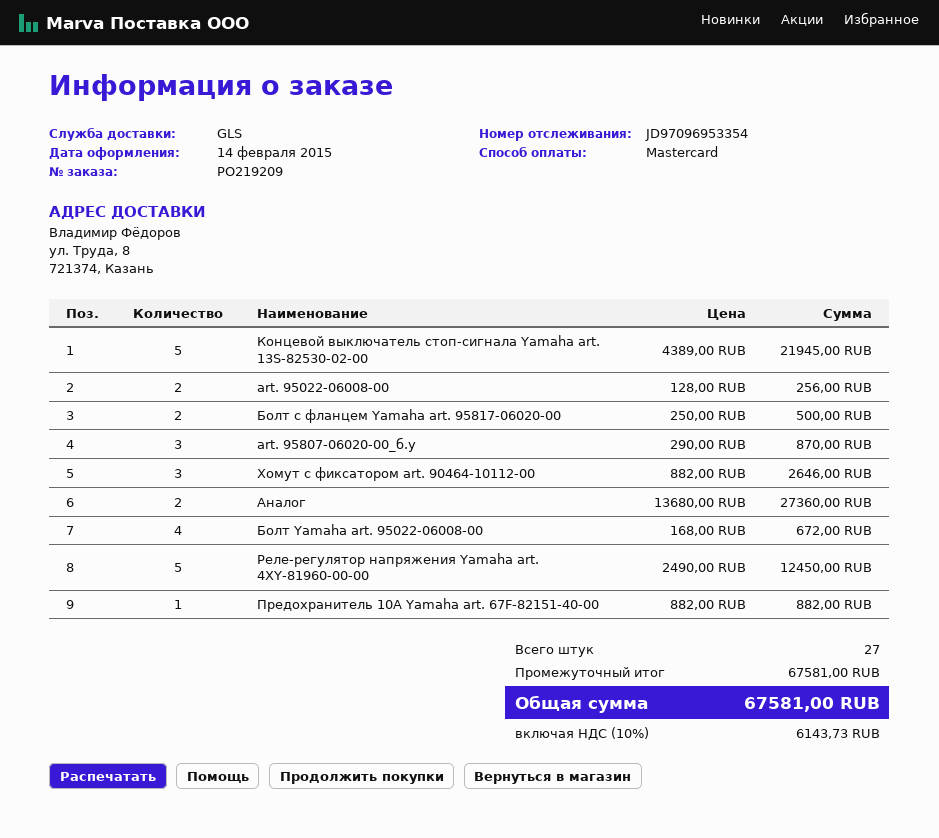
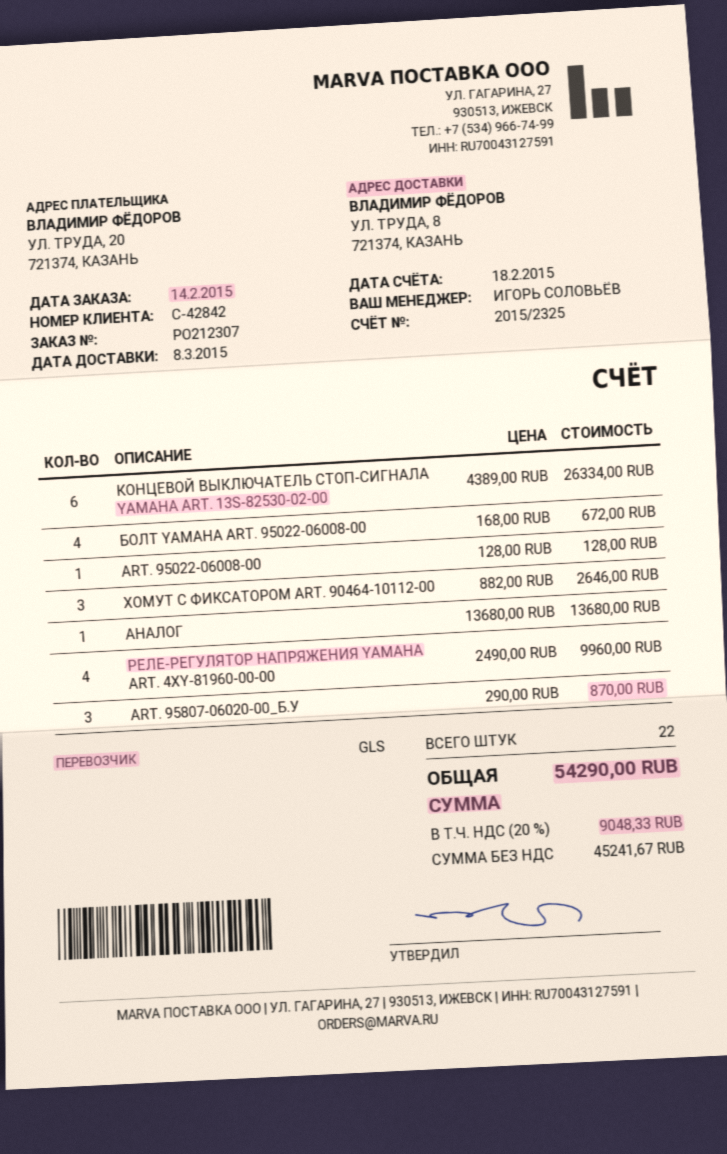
order number: PO219209 -> PO212307
Концевой выключатель стоп-сигнала Yamaha art. 13S-82530-02-00: 5 x 4389.00 = 21945.00 -> 6 x 4389.00 = 26334.00
art. 95022-06008-00: 2 x 128.00 = 256.00 -> 1 x 128.00 = 128.00
Болт с фланцем Yamaha art. 95817-06020-00: 2 x 250.00 = 500.00 -> none
Аналог: 2 x 13680.00 = 27360.00 -> 1 x 13680.00 = 13680.00
Реле-регулятор напряжения Yamaha art. 4XY-81960-00-00: 5 x 2490.00 = 12450.00 -> 4 x 2490.00 = 9960.00
Предохранитель 10А Yamaha art. 67F-82151-40-00: 1 x 882.00 = 882.00 -> none
total quantity: 27 -> 22
tax: 10% = 6143.73 -> 20% = 9048.33
total: 67581.00 -> 54290.00

